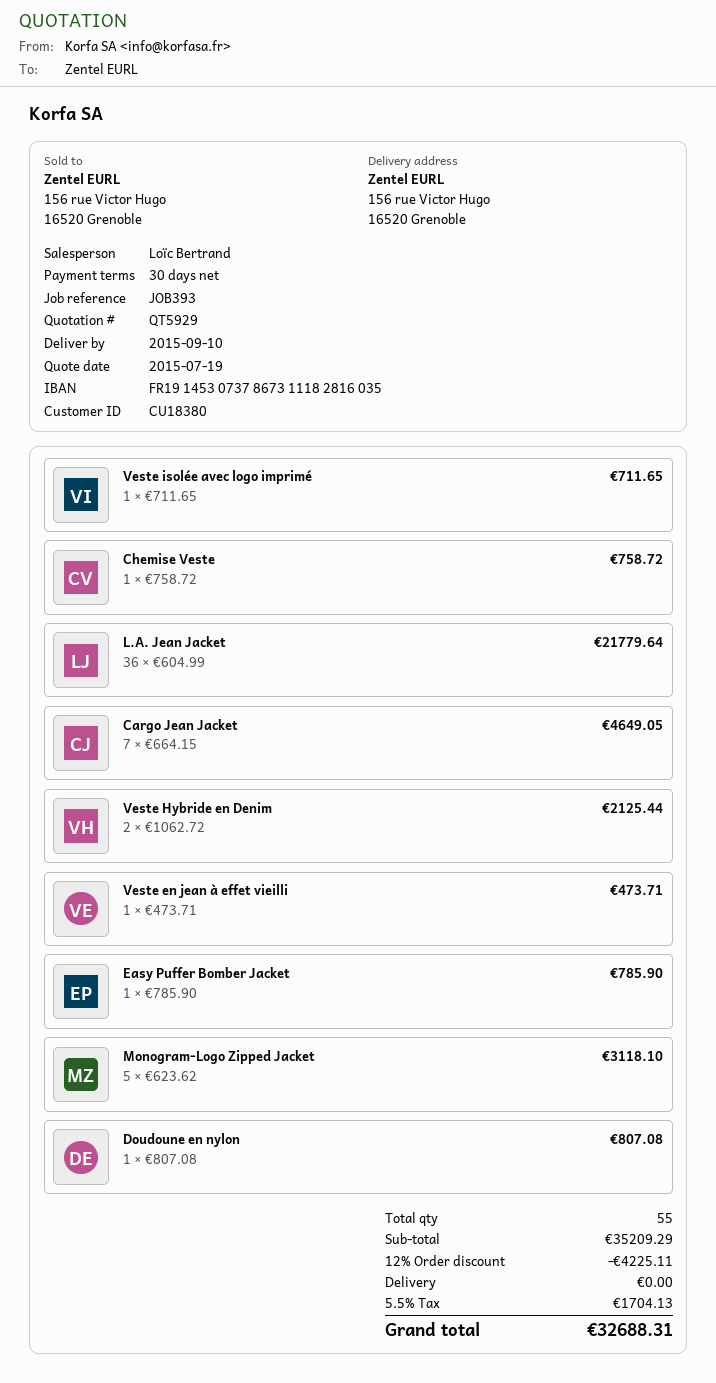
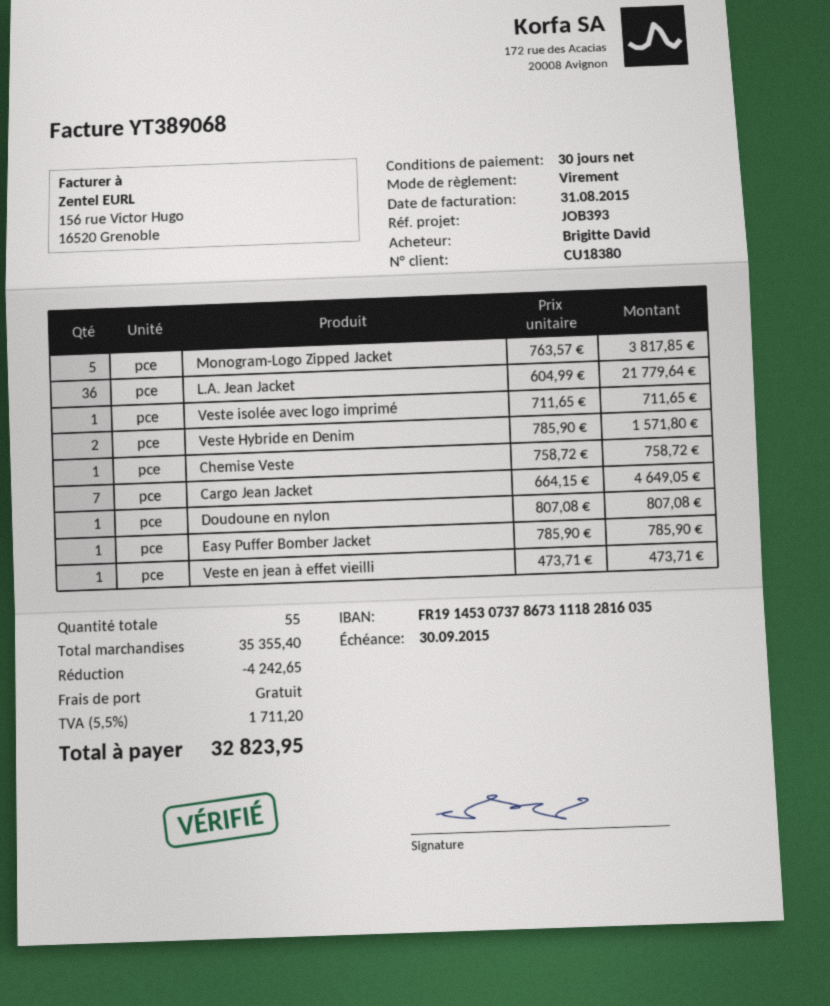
Veste Hybride en Denim: 2 x 1062.72 = 2125.44 -> 2 x 785.90 = 1571.80
Monogram-Logo Zipped Jacket: 5 x 623.62 = 3118.10 -> 5 x 763.57 = 3817.85
subtotal: 35209.29 -> 35355.40
discount: 4225.11 -> 4242.65
tax: 5.5% = 1704.13 -> 5.5% = 1711.20
total: 32688.31 -> 32823.95

